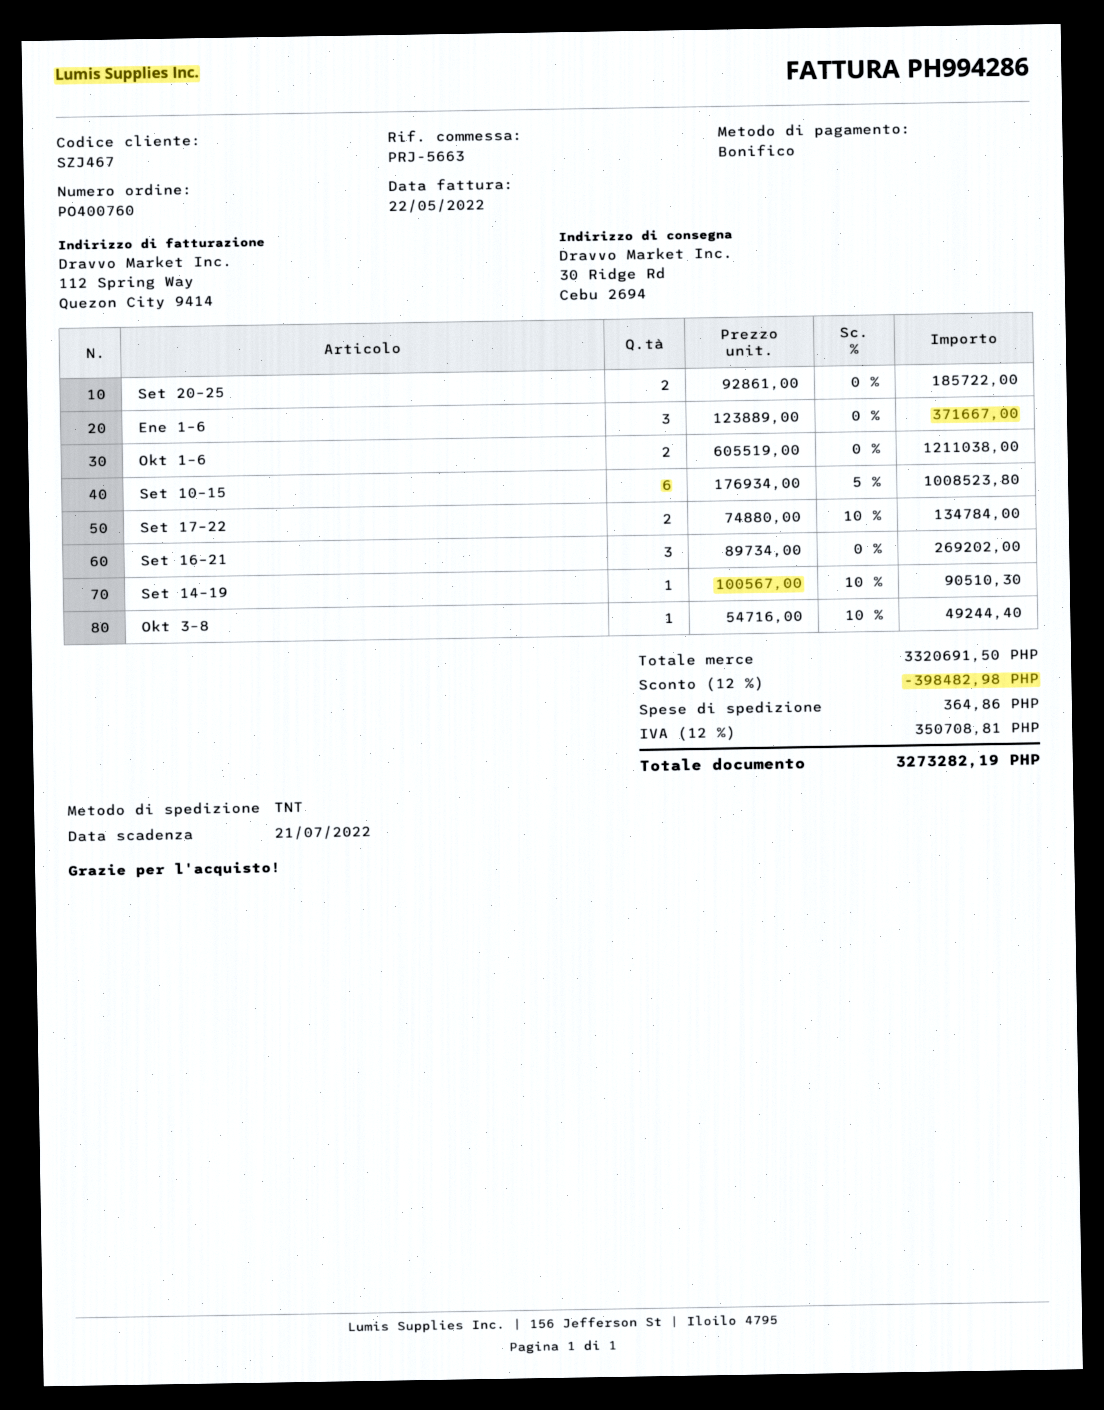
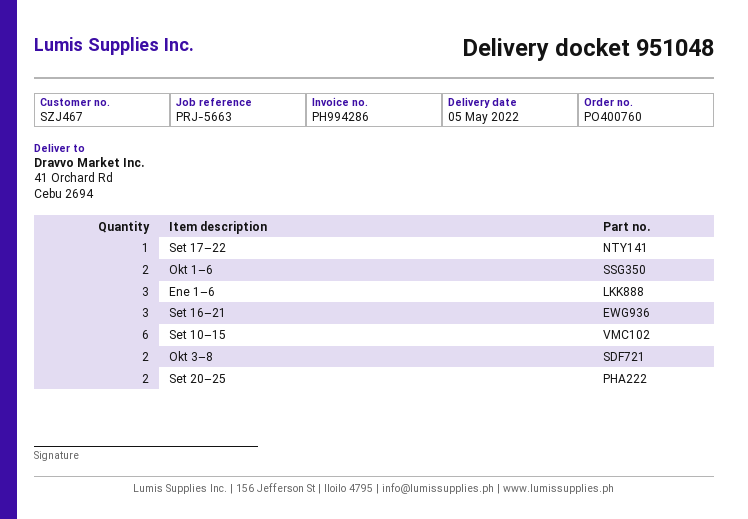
ship to: 30 Ridge Rd, Cebu 2694 -> 41 Orchard Rd, Cebu 2694
Set 17–22: 2 -> 1
Set 14–19: 1 -> none
Okt 3–8: 1 -> 2

